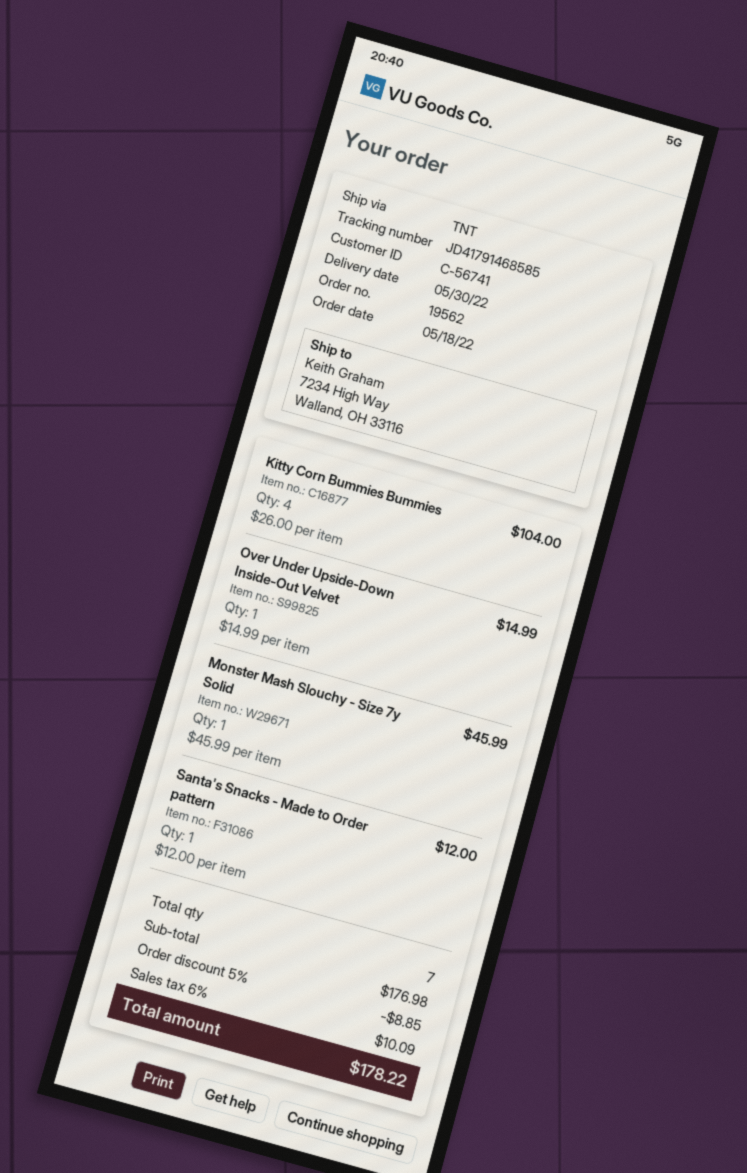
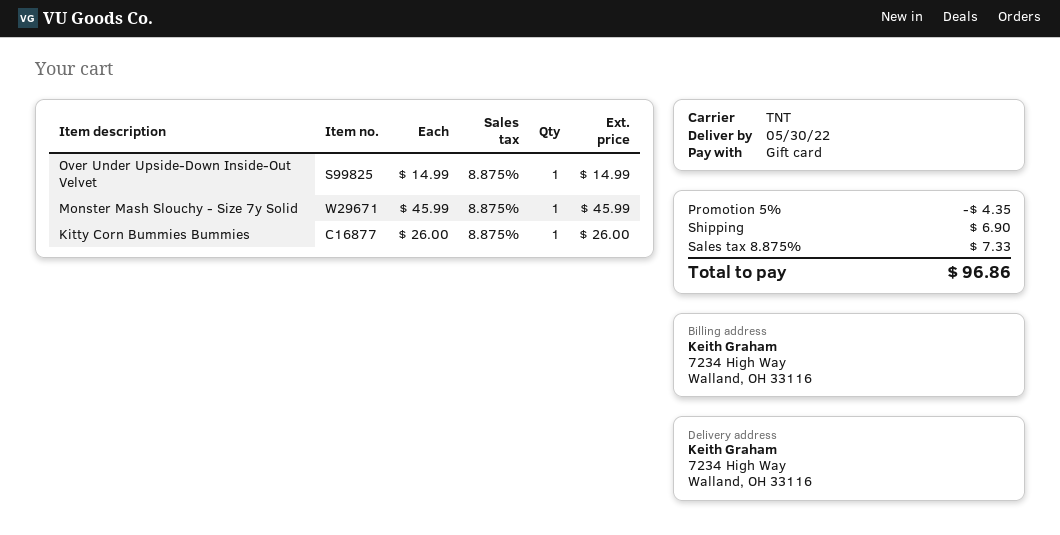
Kitty Corn Bummies Bummies: 4 x 26.00 = 104.00 -> 1 x 26.00 = 26.00
Santa's Snacks - Made to Order pattern: 1 x 12.00 = 12.00 -> none
discount: 5% = 8.85 -> 5% = 4.35
shipping: none -> 6.90
tax: 6% = 10.09 -> 8.875% = 7.33
total: 178.22 -> 96.86

